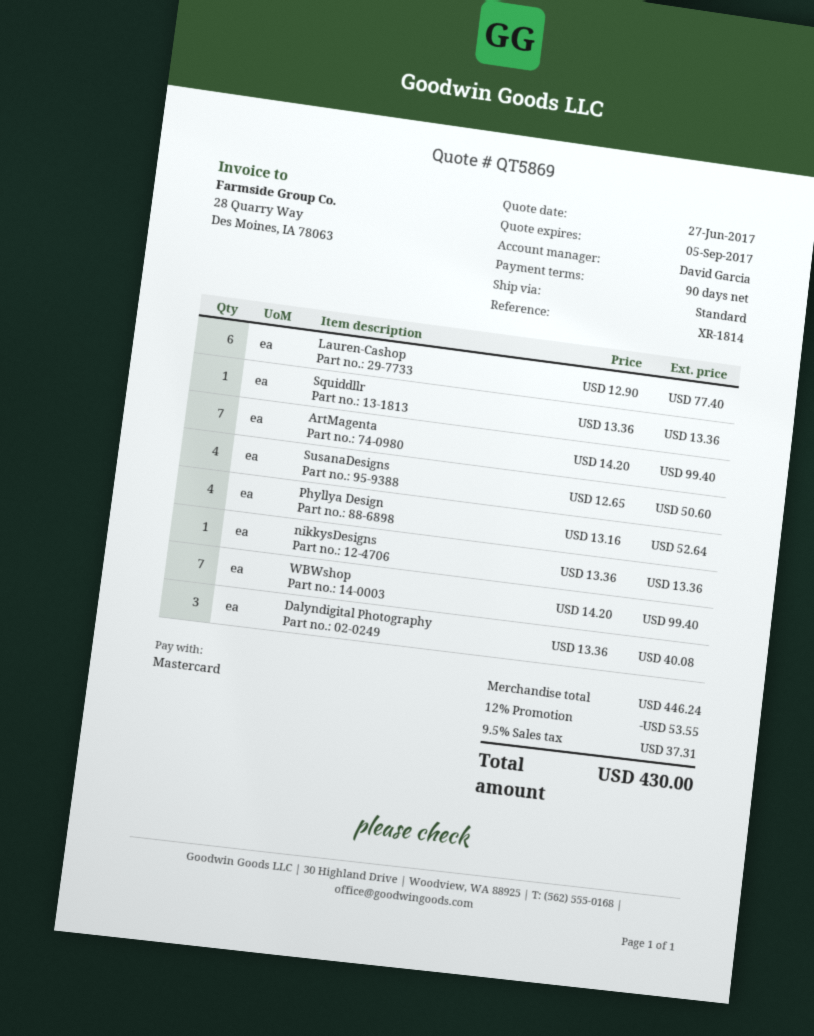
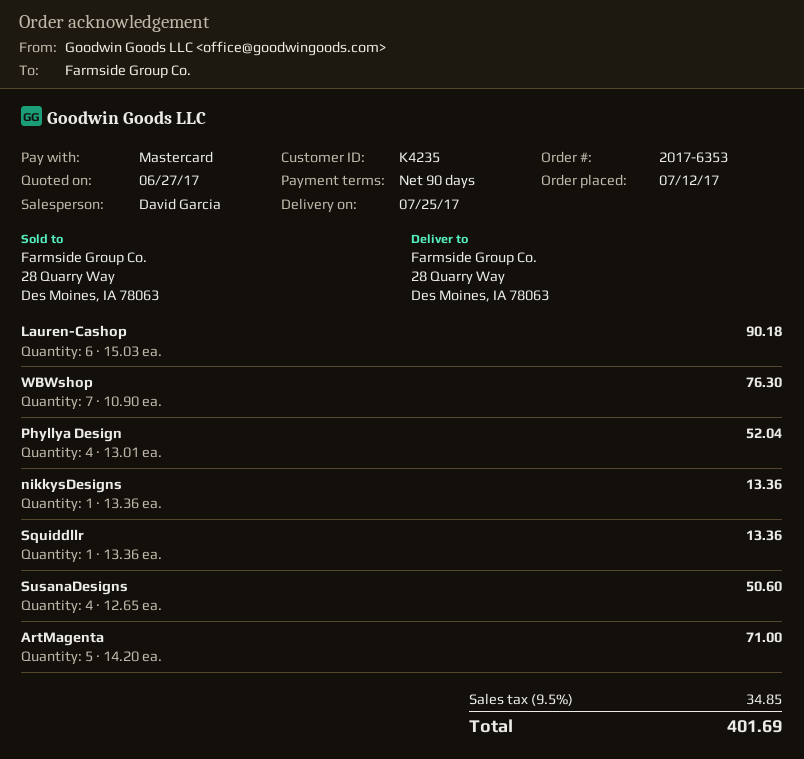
Lauren-Cashop: 6 x 12.90 = 77.40 -> 6 x 15.03 = 90.18
ArtMagenta: 7 x 14.20 = 99.40 -> 5 x 14.20 = 71.00
Phyllya Design: 4 x 13.16 = 52.64 -> 4 x 13.01 = 52.04
WBWshop: 7 x 14.20 = 99.40 -> 7 x 10.90 = 76.30
Dalyndigital Photography: 3 x 13.36 = 40.08 -> none
discount: 12% = 53.55 -> none
tax: 9.5% = 37.31 -> 9.5% = 34.85
total: 430.00 -> 401.69

